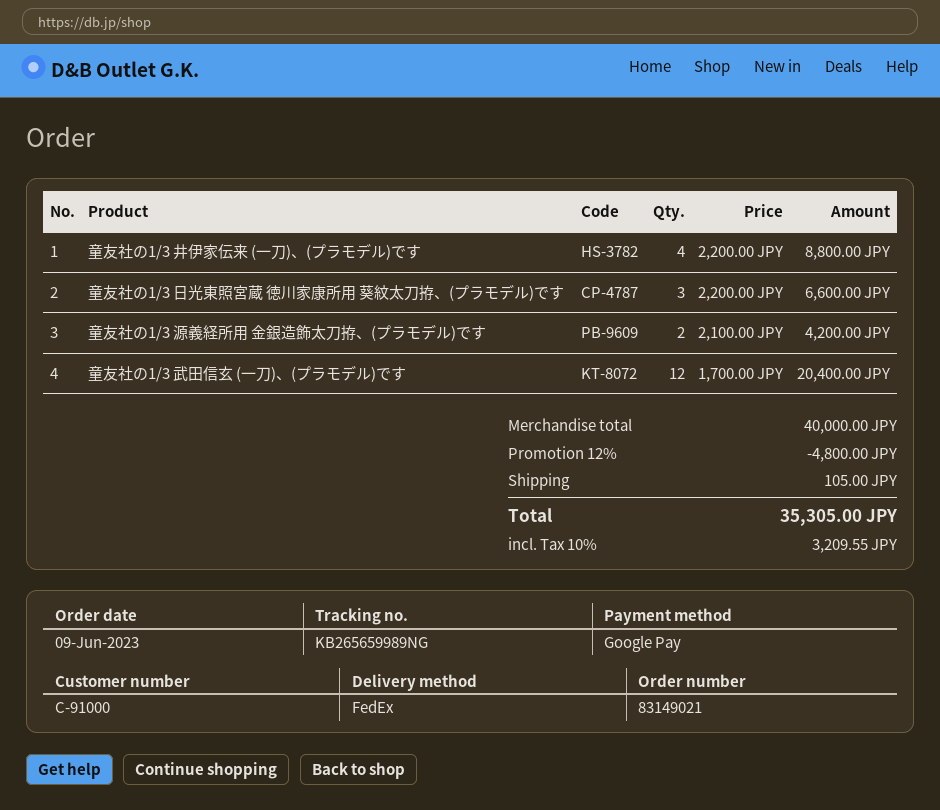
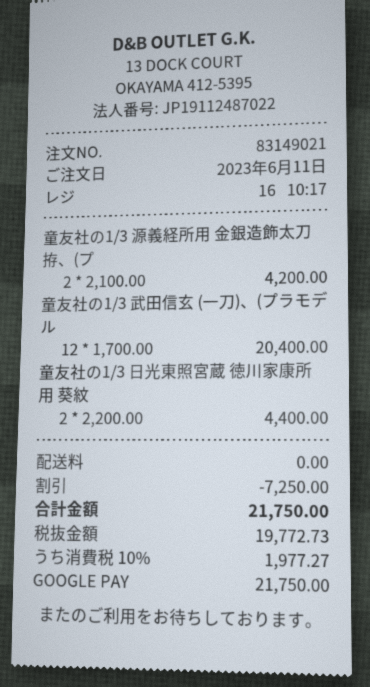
order date: 2023-06-09 -> 2023-06-11
童友社の1/3 井伊家伝来 (一刀)、(プラモデル)です: 4 x 2200.00 = 8800.00 -> none
童友社の1/3 日光東照宮蔵 徳川家康所用 葵紋太刀拵、(プラモデル)です: 3 x 2200.00 = 6600.00 -> 2 x 2200.00 = 4400.00
discount: 4800.00 -> 7250.00
shipping: 105.00 -> 0.00
tax: 10% = 3209.55 -> 10% = 1977.27
total: 35305.00 -> 21750.00

